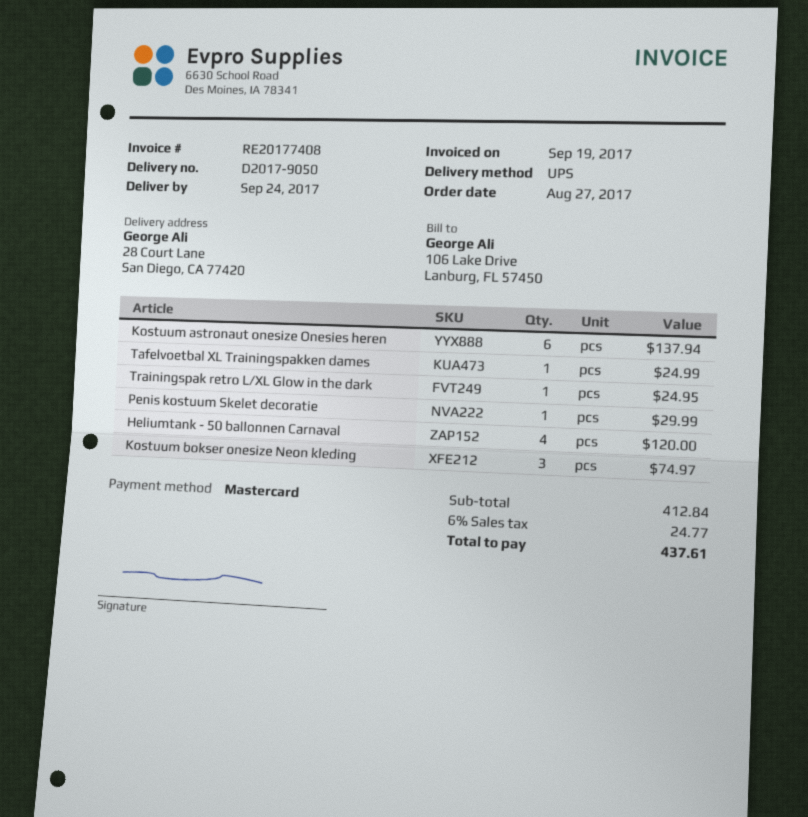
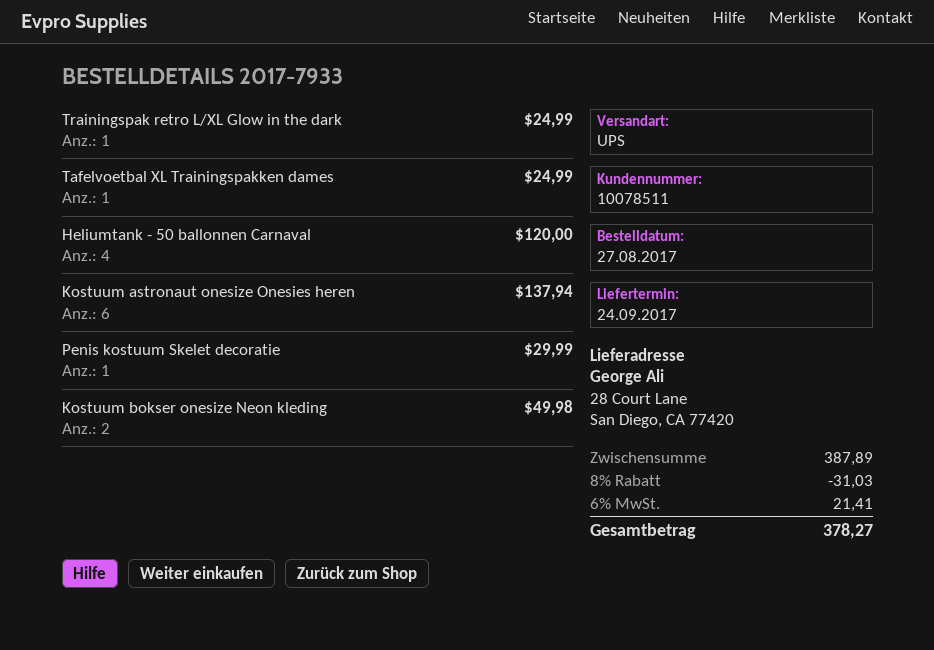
Trainingspak retro L/XL Glow in the dark: 1 for 24.95 -> 1 for 24.99
Kostuum bokser onesize Neon kleding: 3 for 74.97 -> 2 for 49.98
subtotal: 412.84 -> 387.89
discount: none -> 8% = 31.03
tax: 6% = 24.77 -> 6% = 21.41
total: 437.61 -> 378.27

